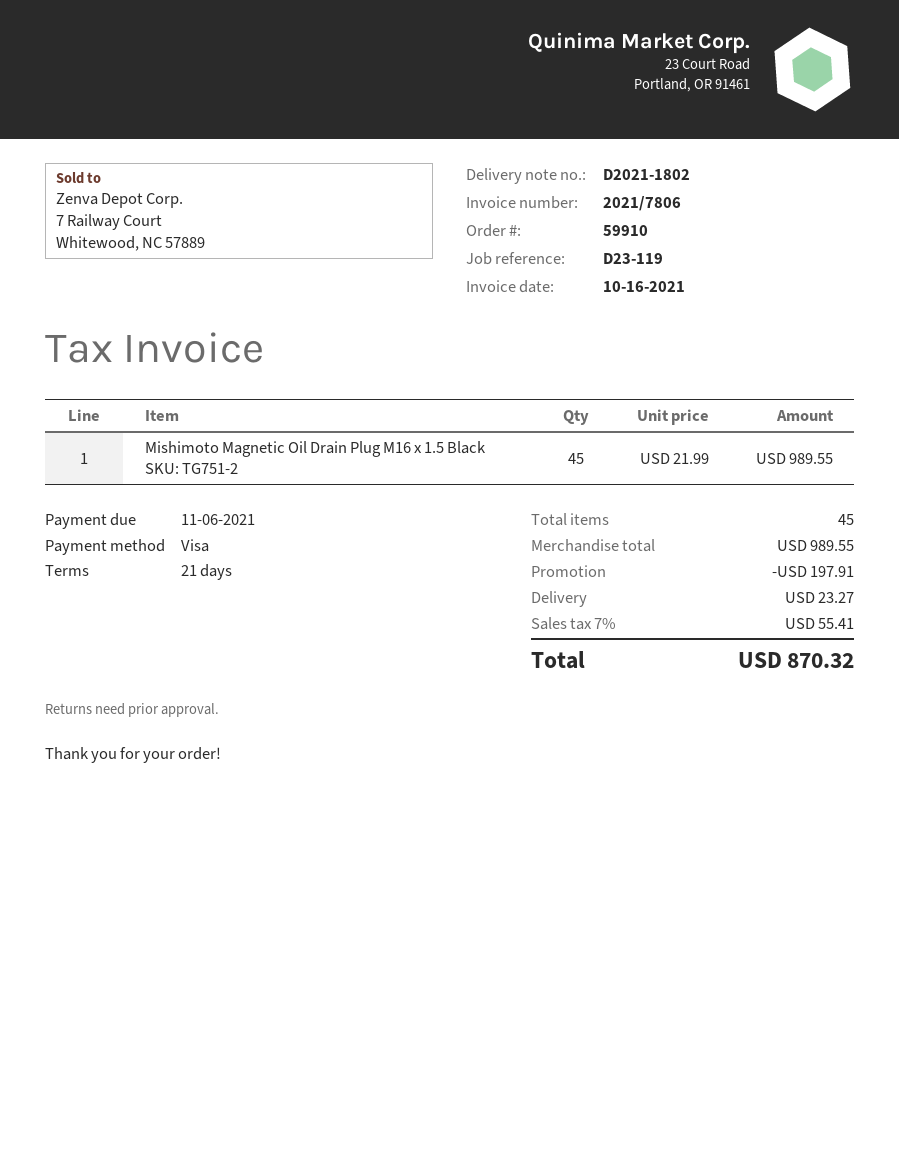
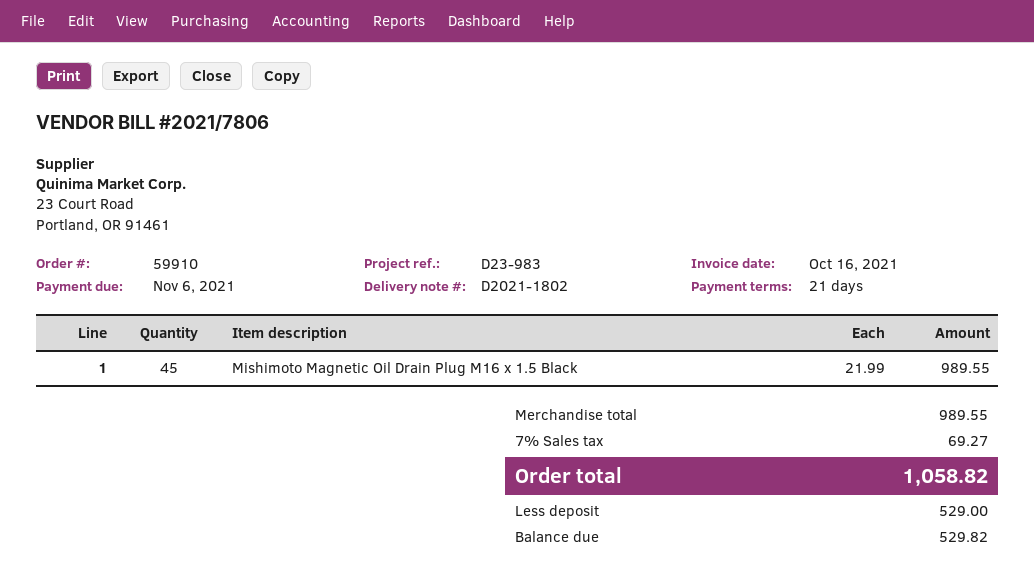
reference: D23-119 -> D23-983
discount: 197.91 -> none
shipping: 23.27 -> none
tax: 7% = 55.41 -> 7% = 69.27
total: 870.32 -> 1058.82

